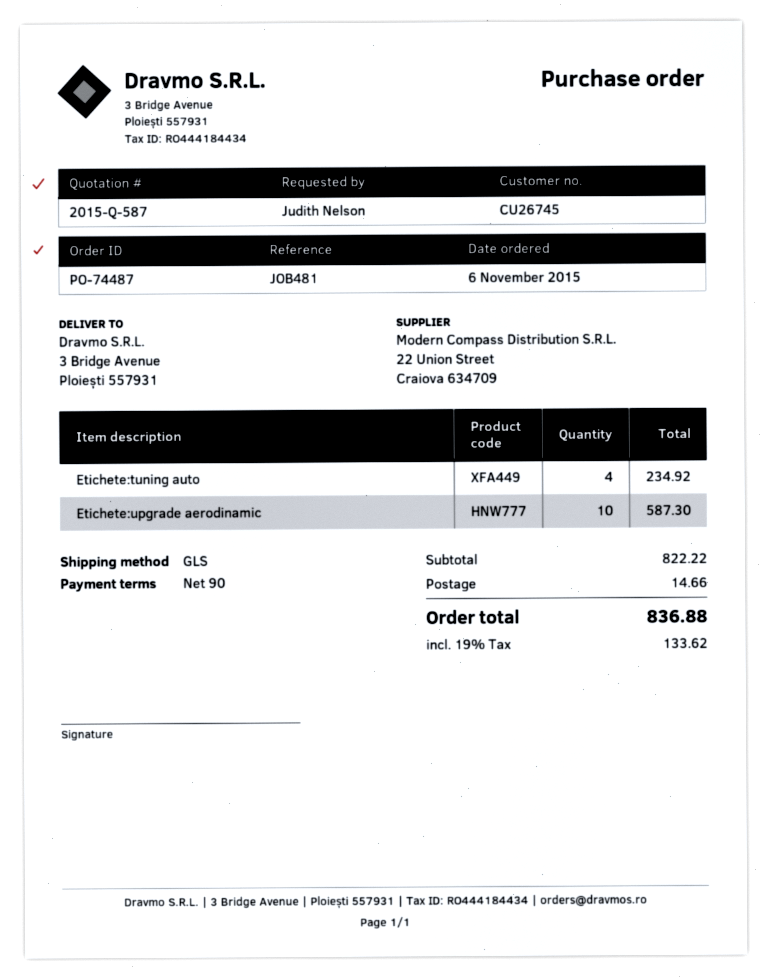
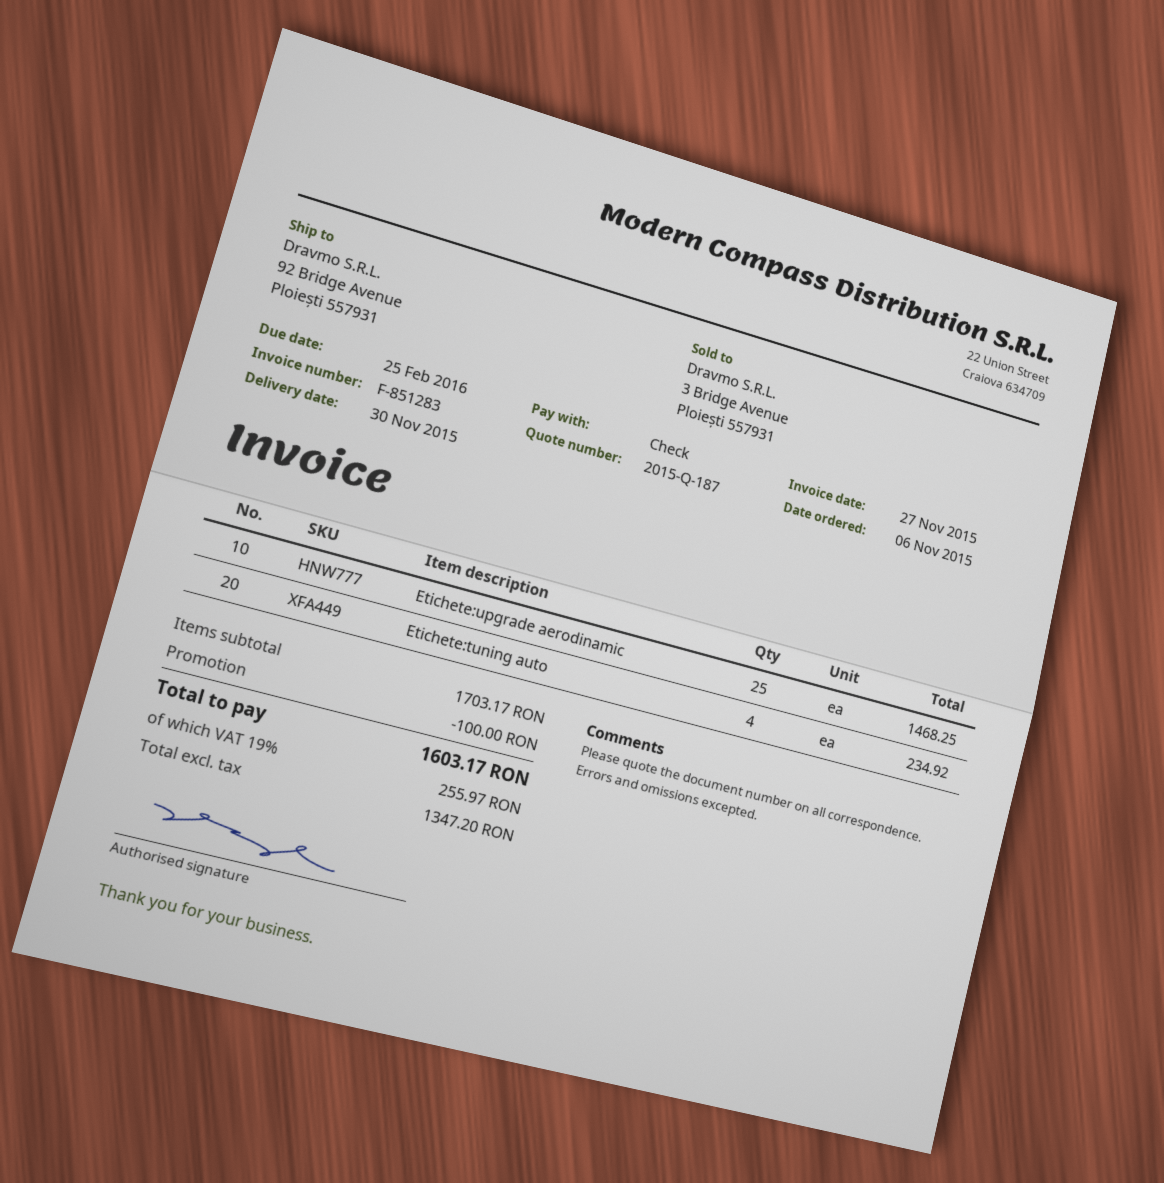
quote number: 2015-Q-587 -> 2015-Q-187
ship to: 3 Bridge Avenue, Ploiești 557931 -> 92 Bridge Avenue, Ploiești 557931
Etichete:upgrade aerodinamic: 10 for 587.30 -> 25 for 1468.25
subtotal: 822.22 -> 1703.17
discount: none -> 100.00
shipping: 14.66 -> none
tax: 19% = 133.62 -> 19% = 255.97
total: 836.88 -> 1603.17

